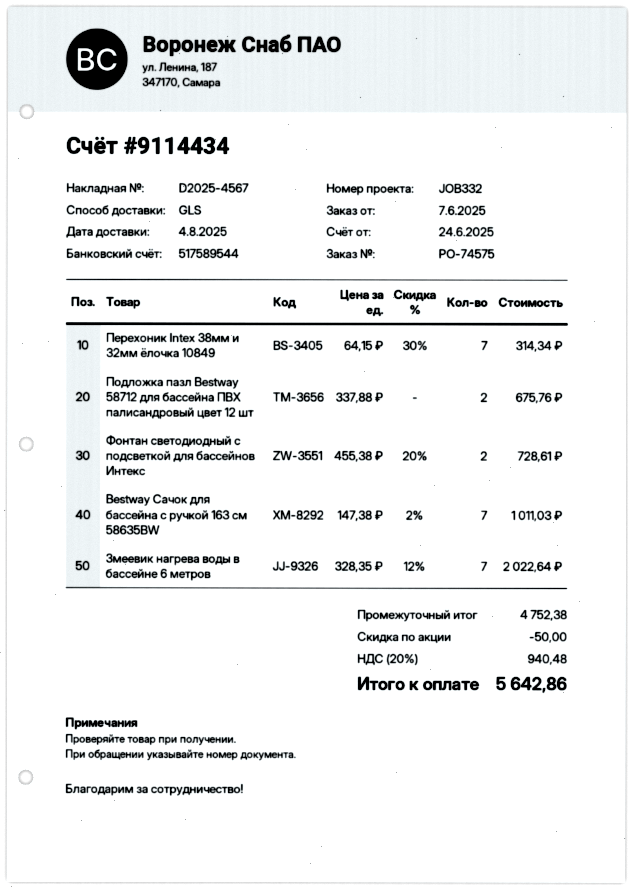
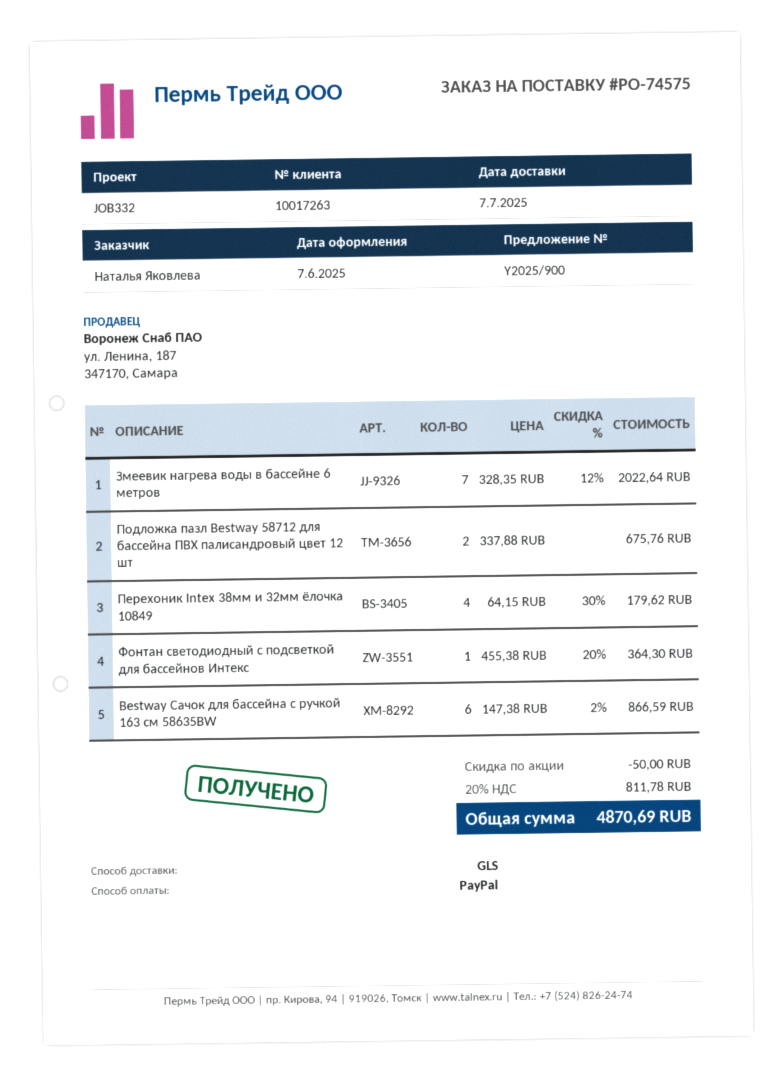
delivery date: 2025-08-04 -> 2025-07-07
Перехоник Intex 38мм и 32мм ёлочка 10849: 7 x 64.15 - 30% = 314.34 -> 4 x 64.15 - 30% = 179.62
Фонтан светодиодный с подсветкой для бассейнов Интекс: 2 x 455.38 - 20% = 728.61 -> 1 x 455.38 - 20% = 364.30
Bestway Сачок для бассейна с ручкой 163 см 58635BW: 7 x 147.38 - 2% = 1011.03 -> 6 x 147.38 - 2% = 866.59
tax: 20% = 940.48 -> 20% = 811.78
total: 5642.86 -> 4870.69

